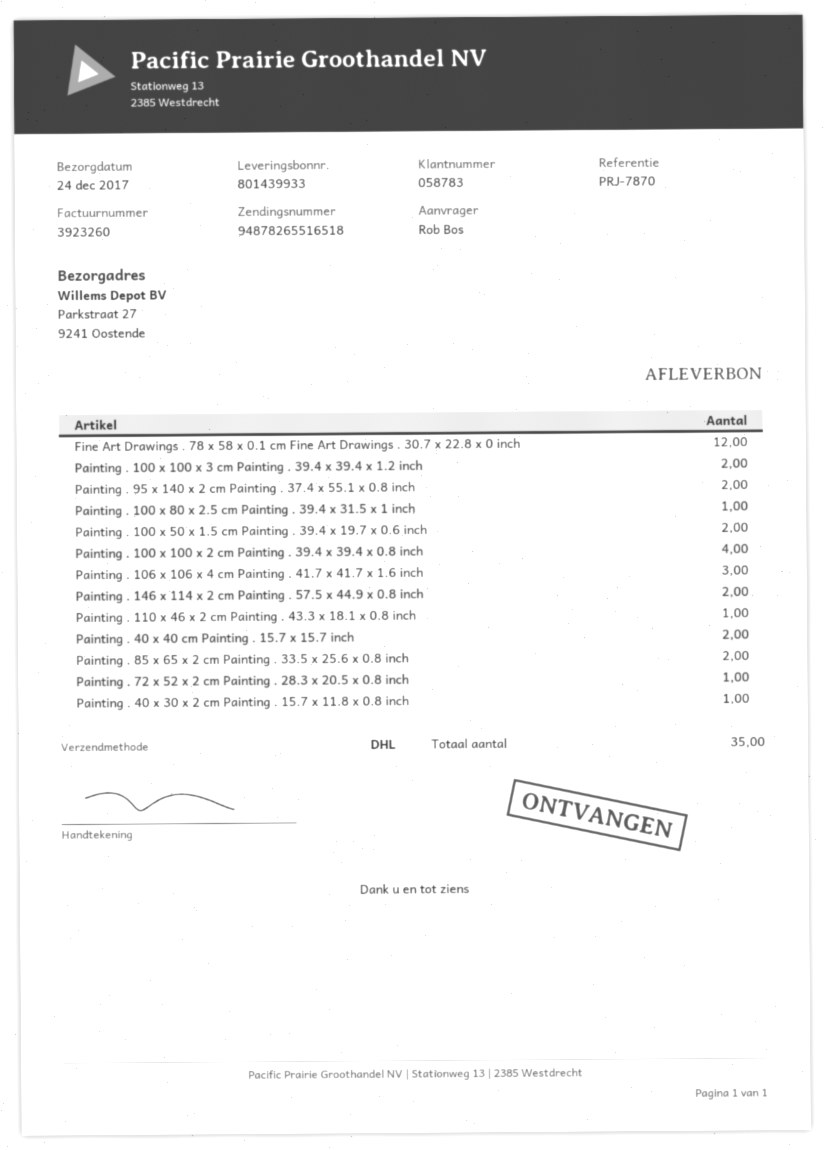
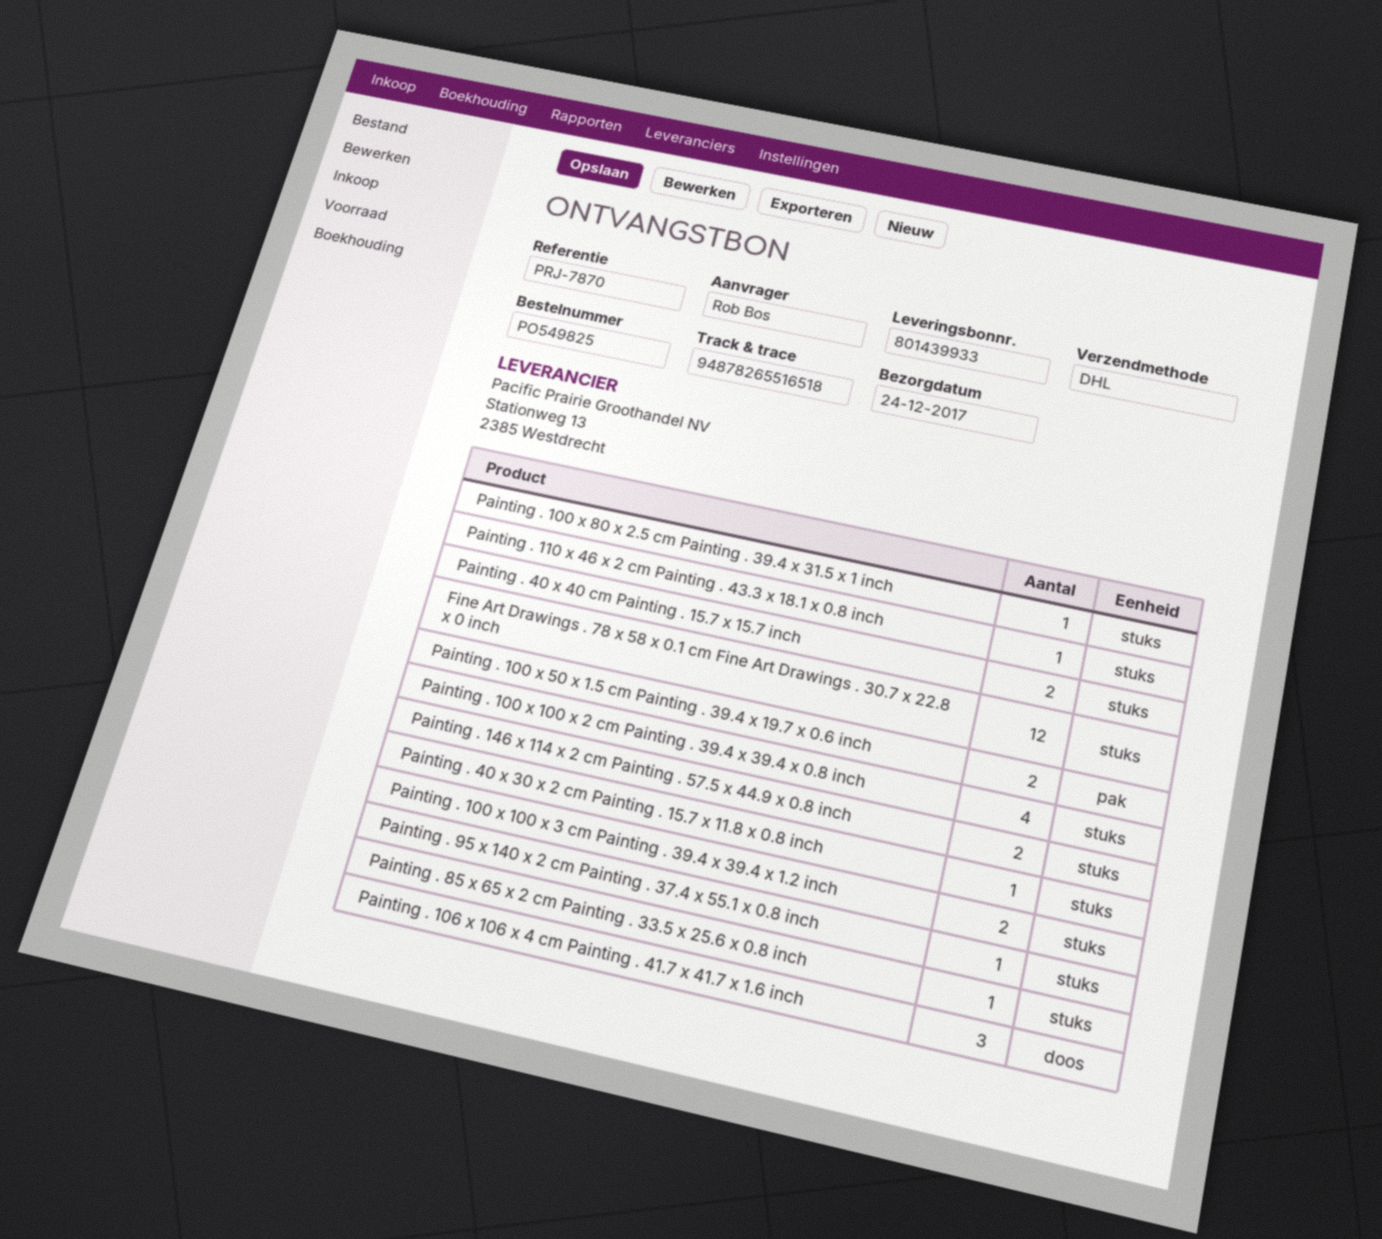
Painting . 95 x 140 x 2 cm Painting . 37.4 x 55.1 x 0.8 inch: 2 -> 1
Painting . 85 x 65 x 2 cm Painting . 33.5 x 25.6 x 0.8 inch: 2 -> 1
Painting . 72 x 52 x 2 cm Painting . 28.3 x 20.5 x 0.8 inch: 1 -> none

